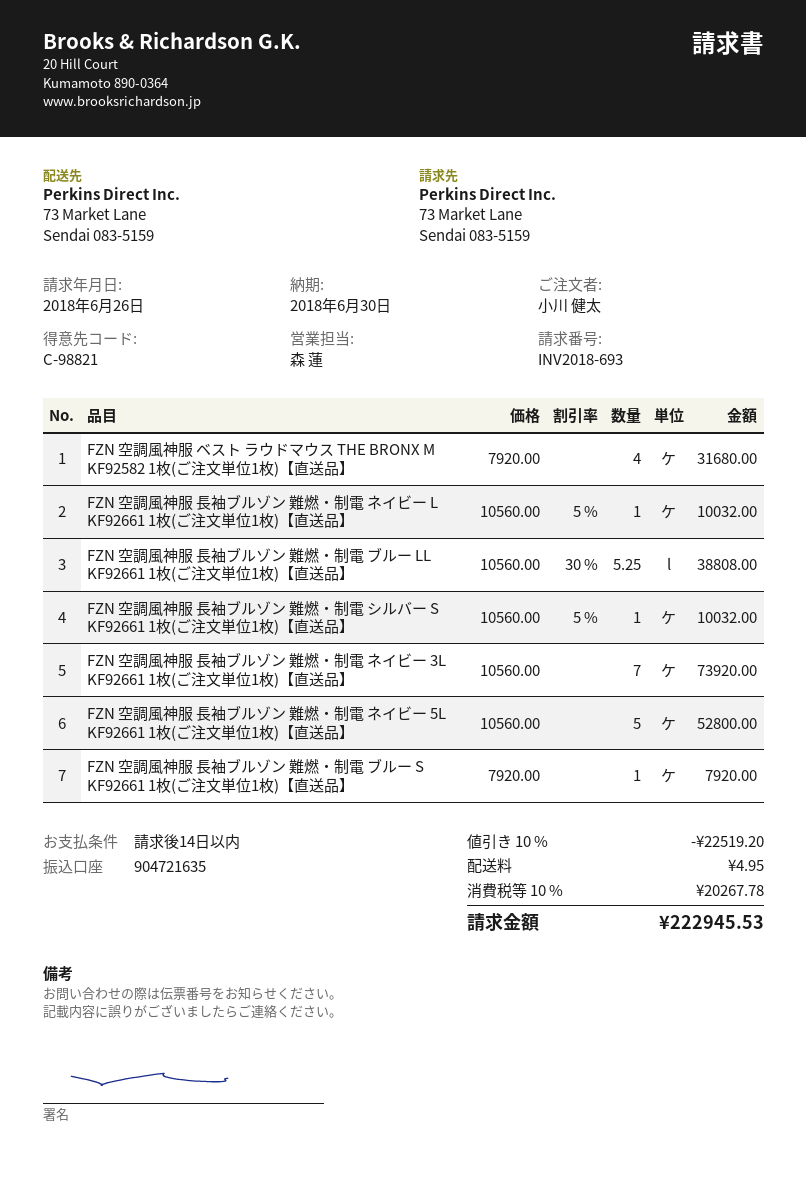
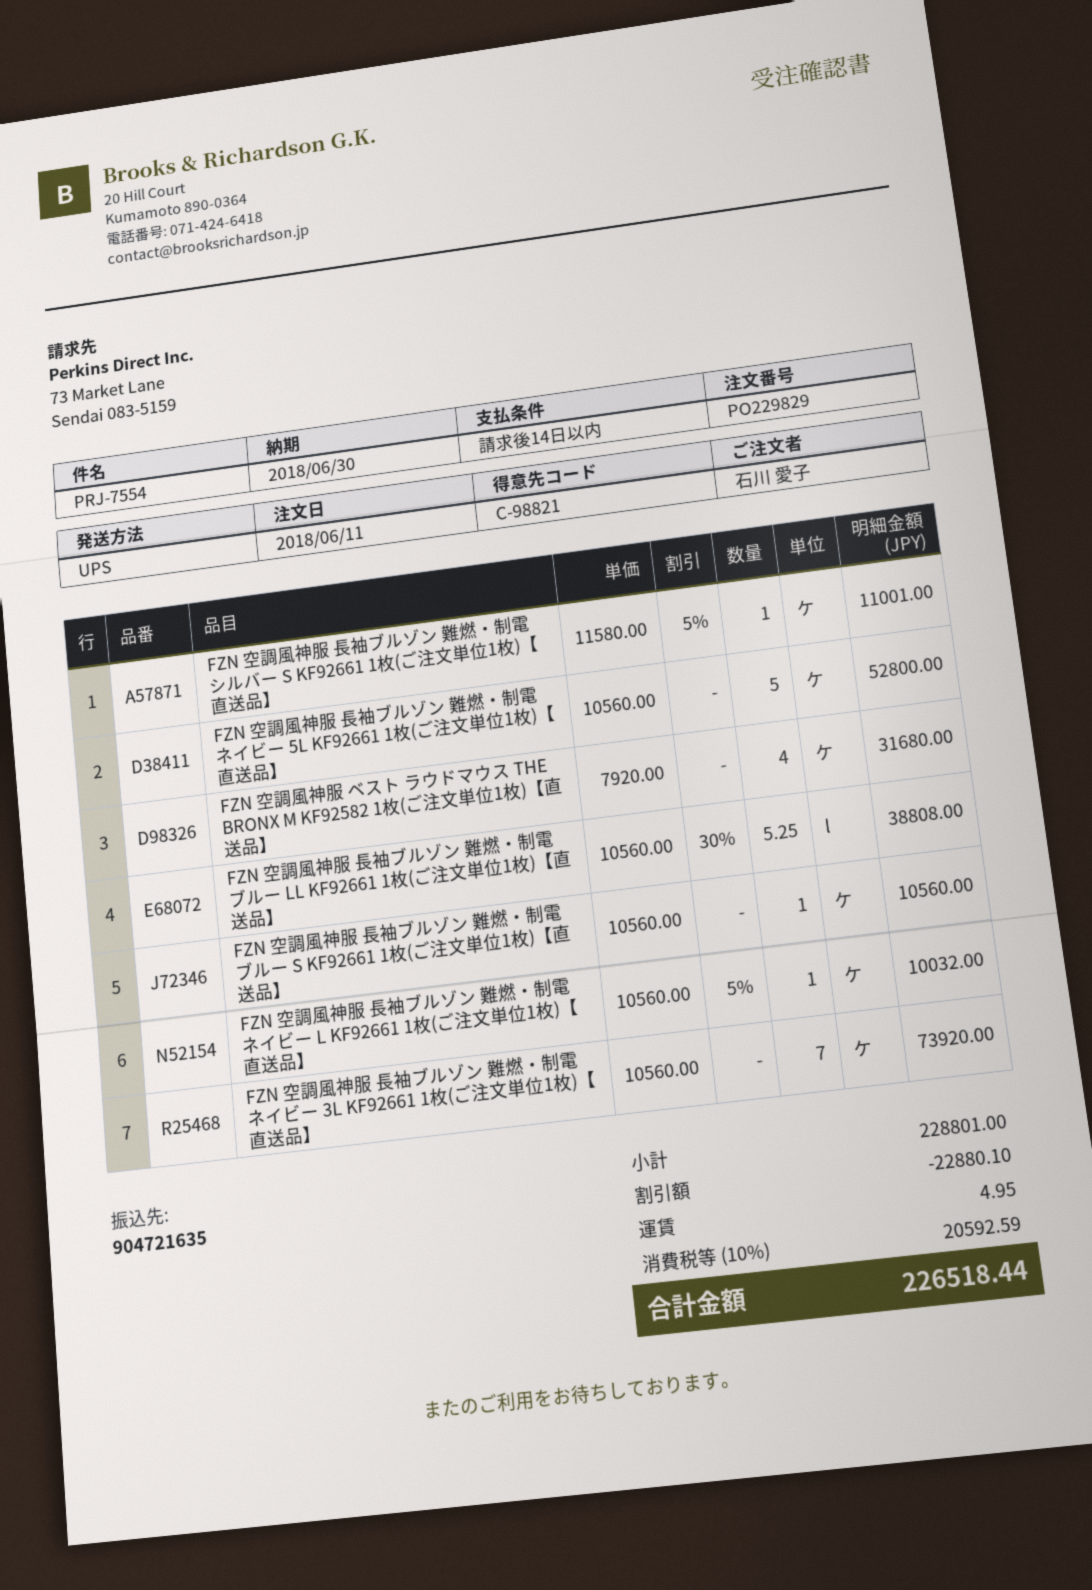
ordered by: 小川 健太 -> 石川 愛子
FZN 空調風神服 長袖ブルゾン 難燃・制電 シルバー S KF92661 1枚(ご注文単位1枚)【直送品】: 1 x 10560.00 - 5% = 10032.00 -> 1 x 11580.00 - 5% = 11001.00
FZN 空調風神服 長袖ブルゾン 難燃・制電 ブルー S KF92661 1枚(ご注文単位1枚)【直送品】: 1 x 7920.00 = 7920.00 -> 1 x 10560.00 = 10560.00
discount: 22519.20 -> 22880.10
tax: 10% = 20267.78 -> 10% = 20592.59
total: 222945.53 -> 226518.44

